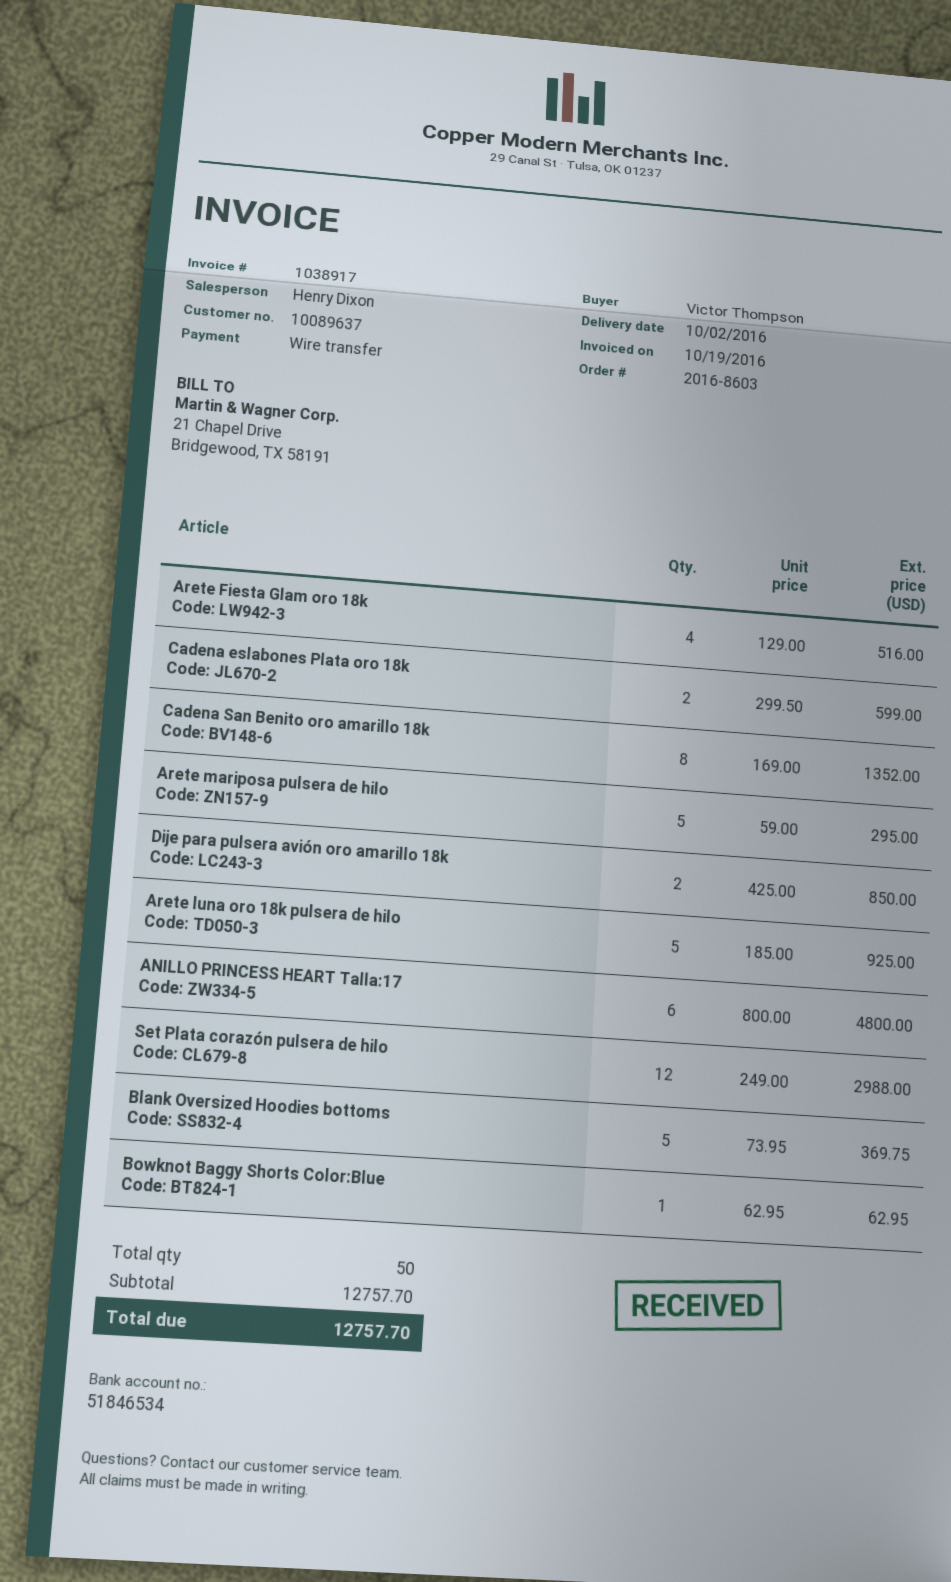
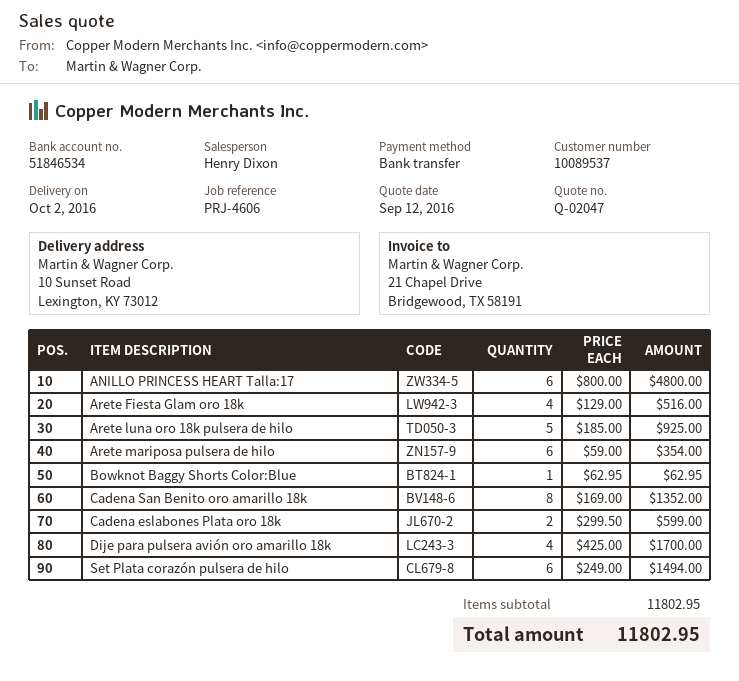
customer number: 10089637 -> 10089537
Arete mariposa pulsera de hilo: 5 x 59.00 = 295.00 -> 6 x 59.00 = 354.00
Dije para pulsera avión oro amarillo 18k: 2 x 425.00 = 850.00 -> 4 x 425.00 = 1700.00
Set Plata corazón pulsera de hilo: 12 x 249.00 = 2988.00 -> 6 x 249.00 = 1494.00
Blank Oversized Hoodies bottoms: 5 x 73.95 = 369.75 -> none
subtotal: 12757.70 -> 11802.95
total: 12757.70 -> 11802.95

